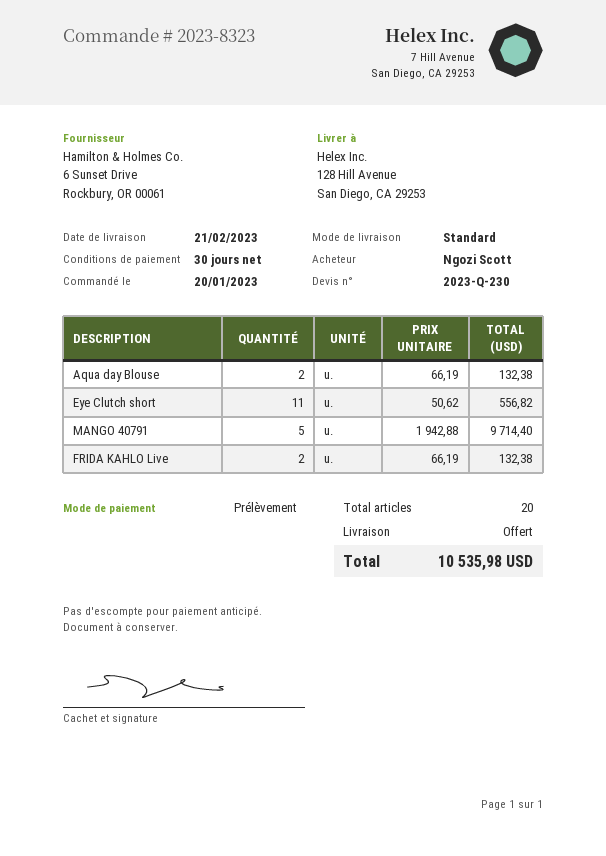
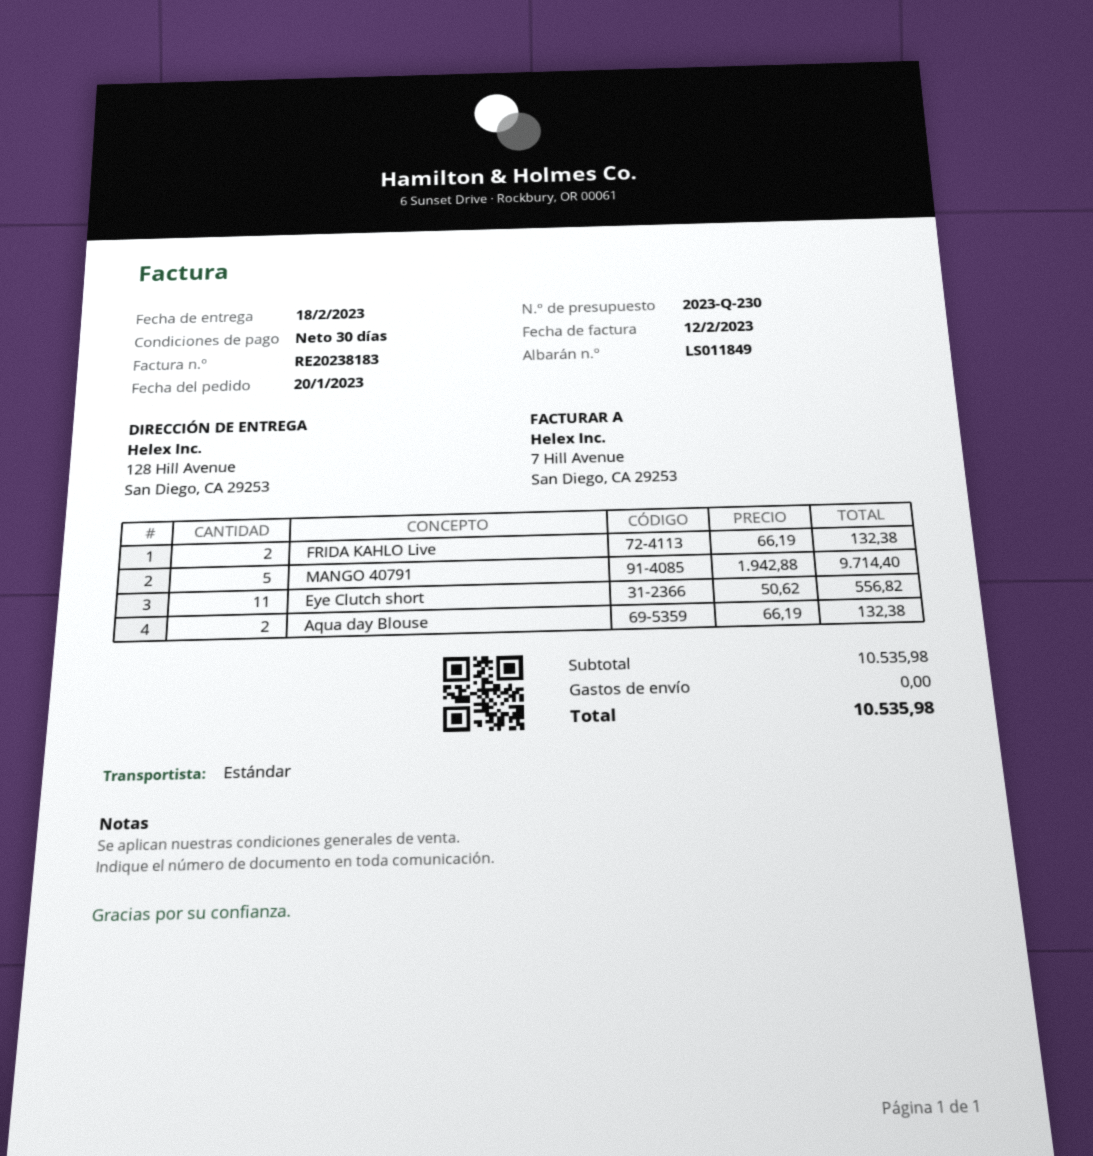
delivery date: 2023-02-21 -> 2023-02-18

